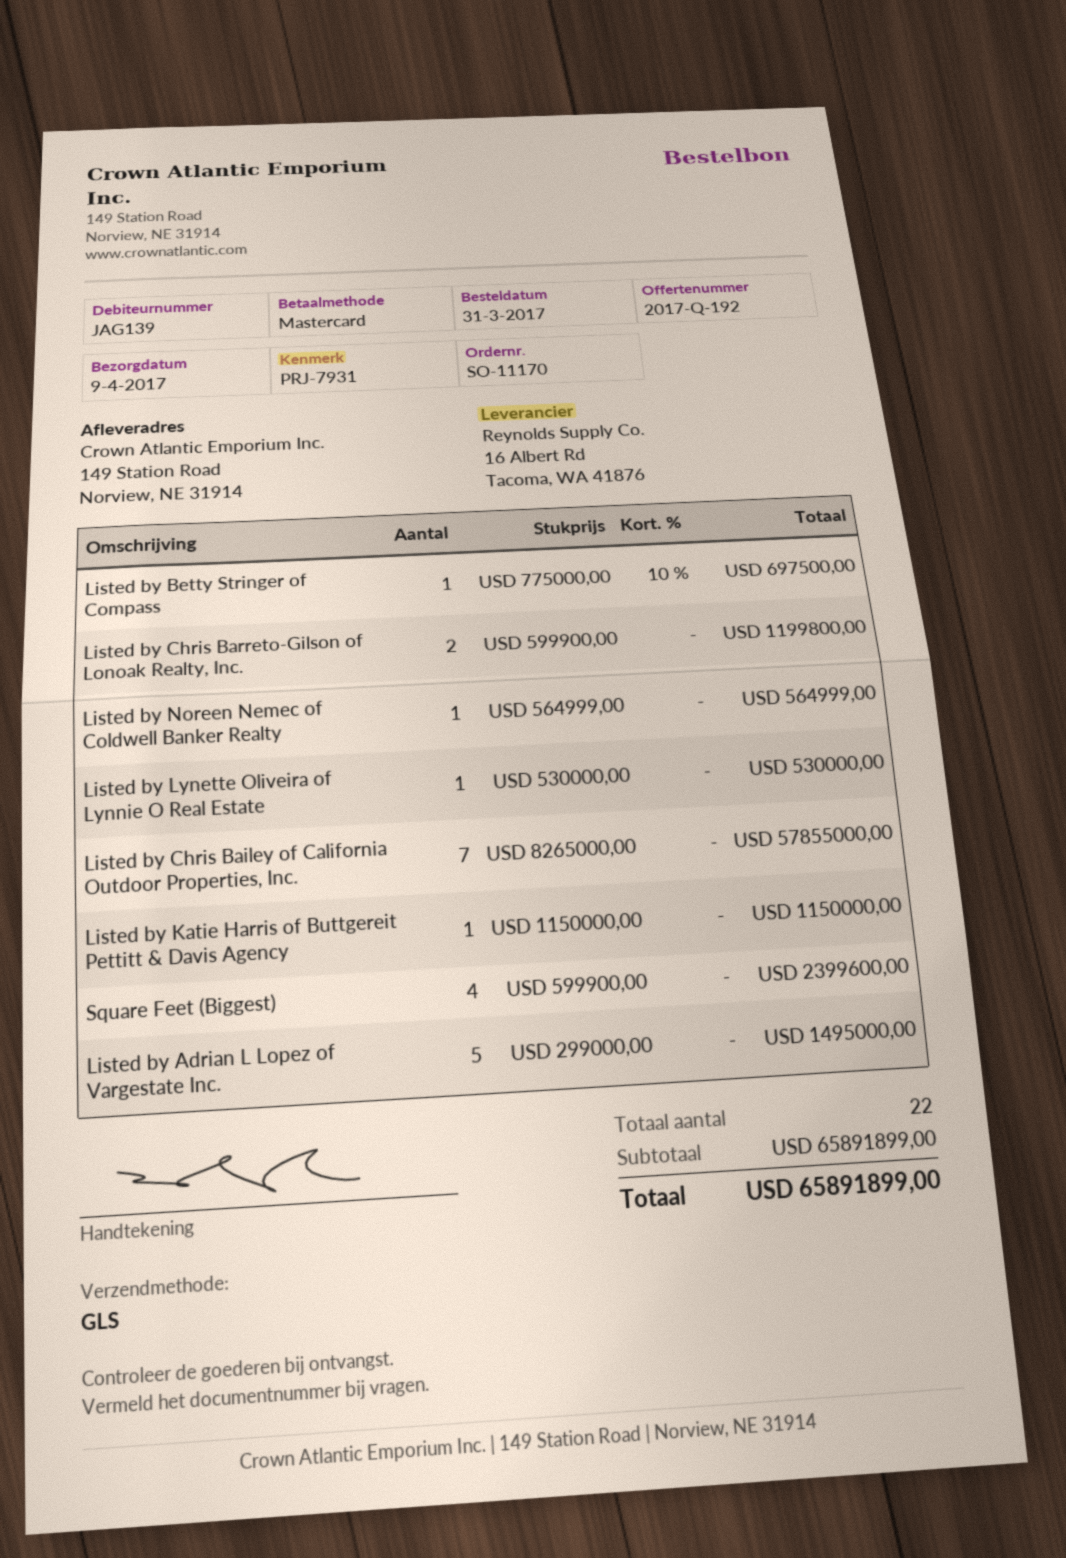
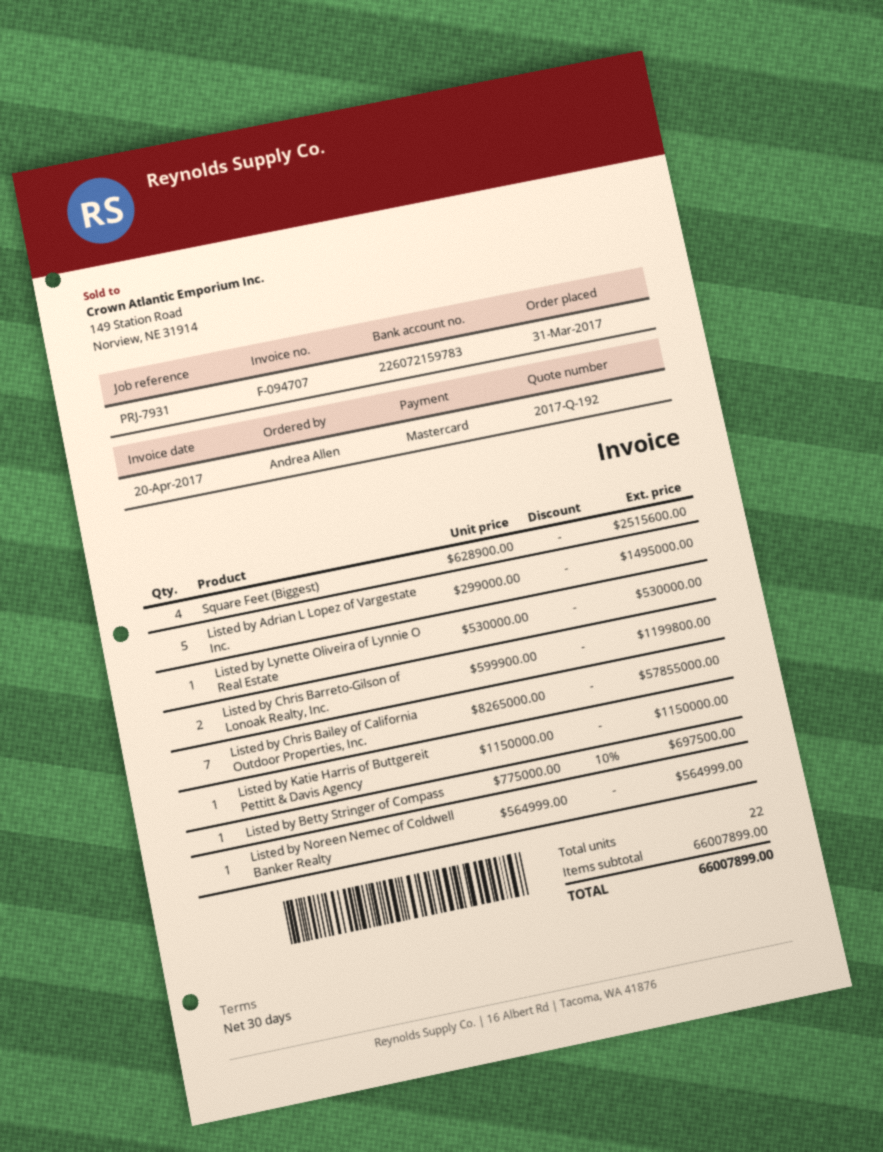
Square Feet (Biggest): 4 x 599900.00 = 2399600.00 -> 4 x 628900.00 = 2515600.00
subtotal: 65891899.00 -> 66007899.00
total: 65891899.00 -> 66007899.00

